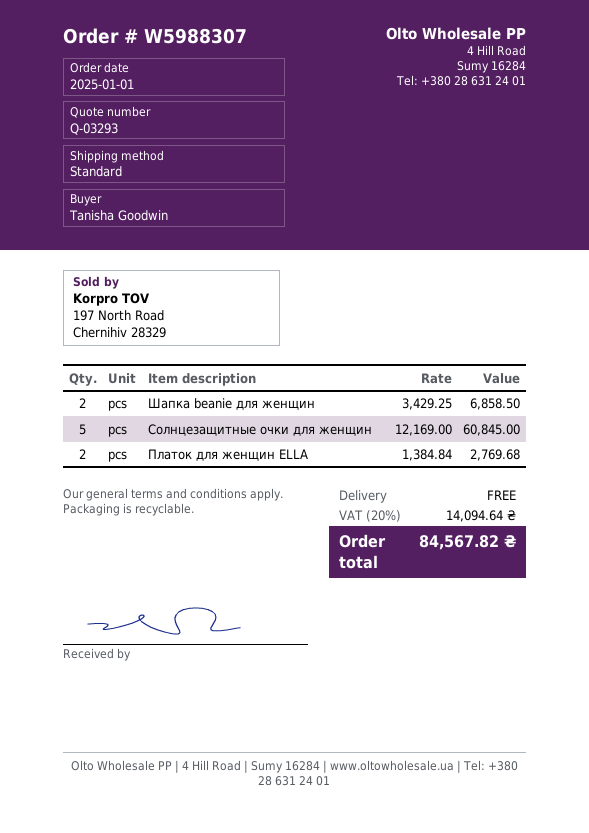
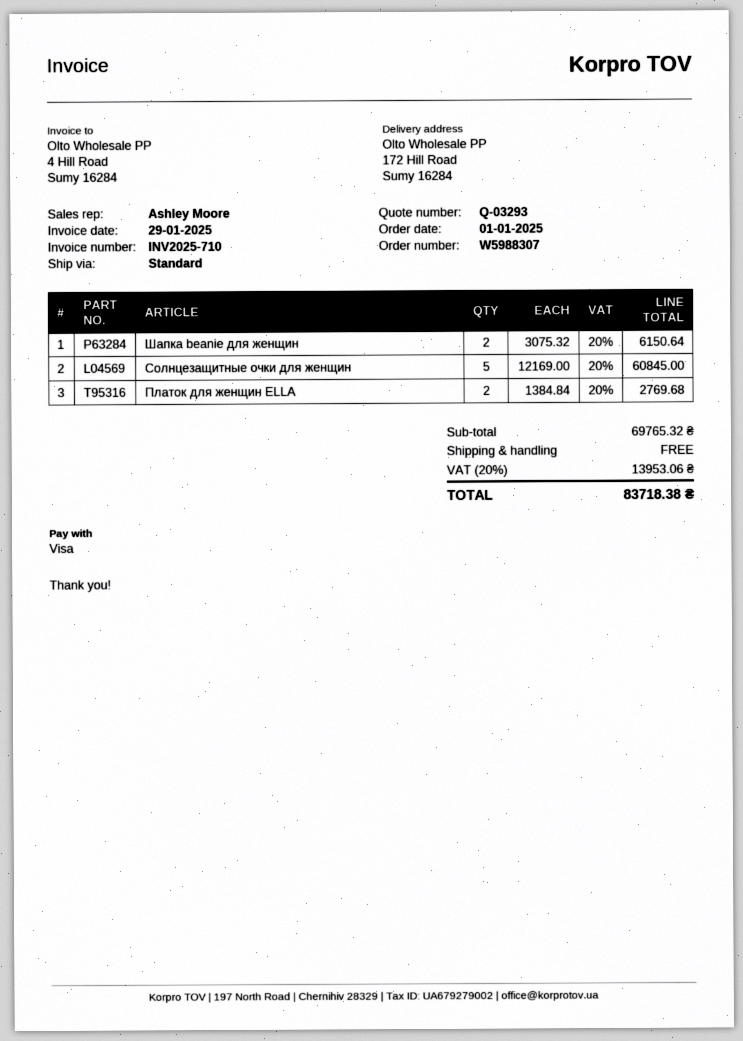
Шапка beanie для женщин: 2 x 3429.25 = 6858.50 -> 2 x 3075.32 = 6150.64
tax: 20% = 14094.64 -> 20% = 13953.06
total: 84567.82 -> 83718.38

